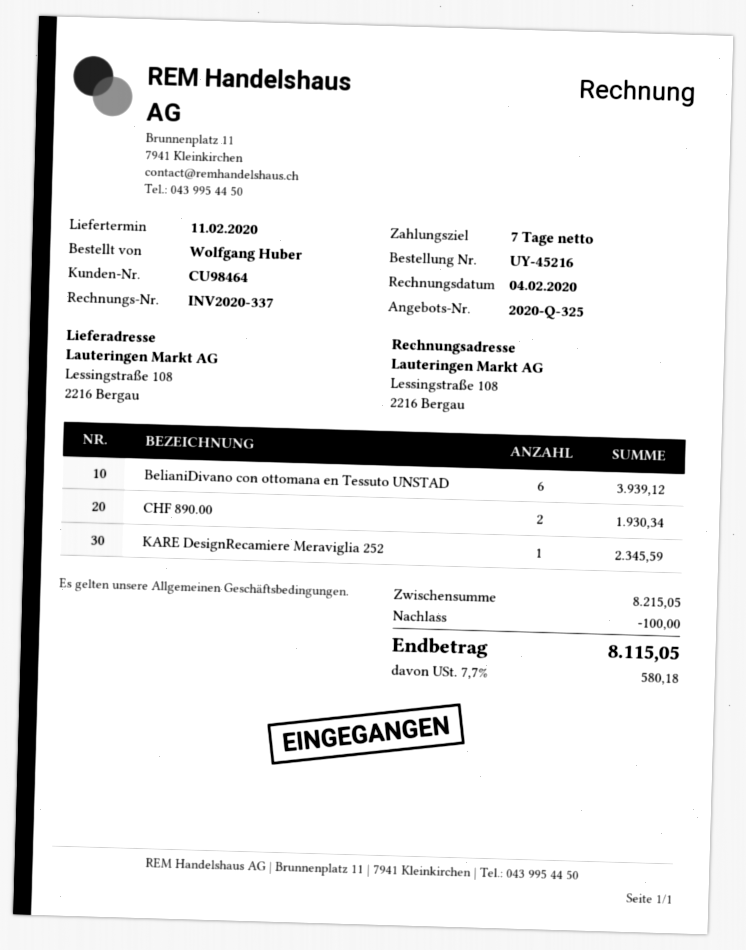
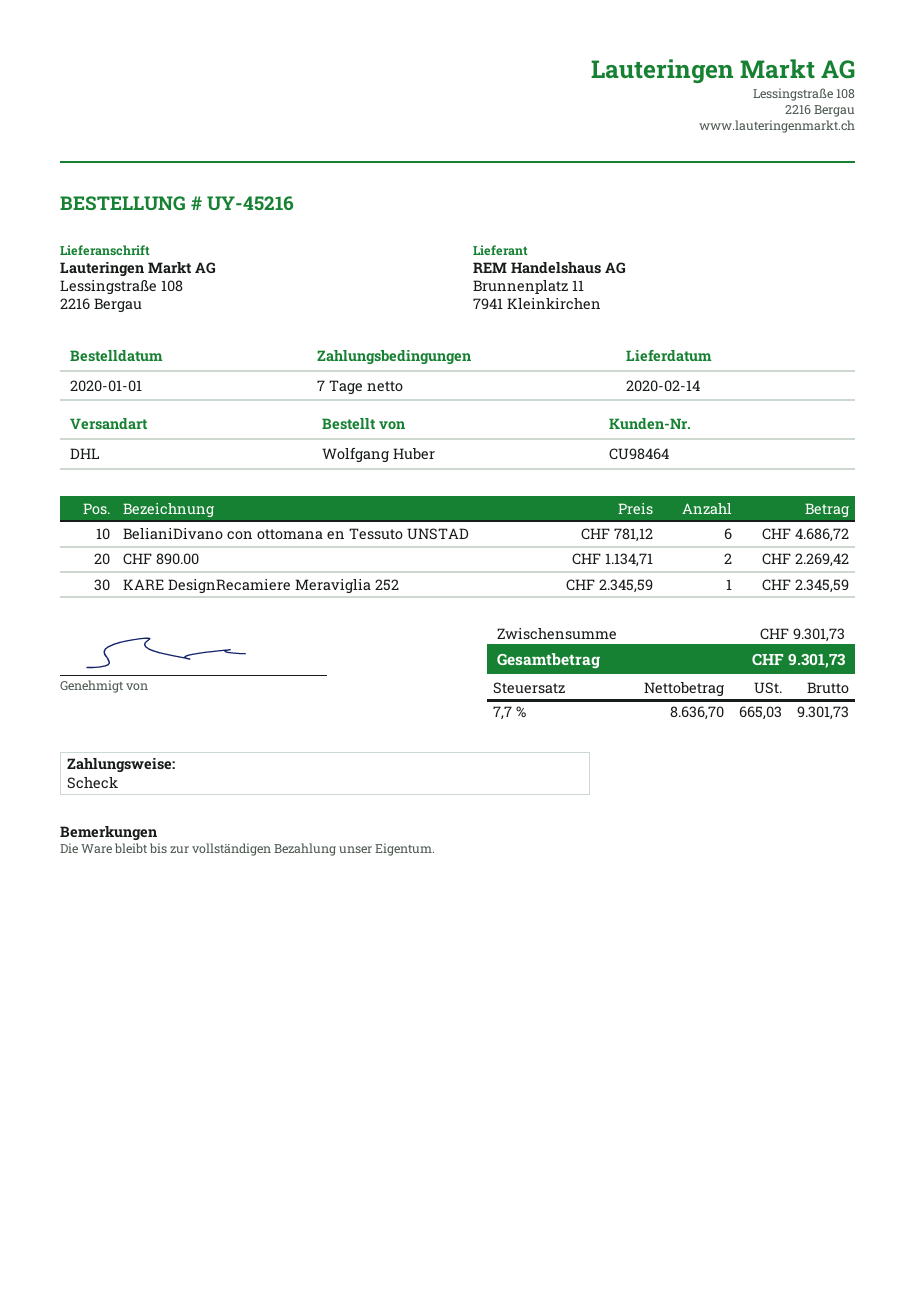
delivery date: 2020-02-11 -> 2020-02-14
BelianiDivano con ottomana en Tessuto UNSTAD: 6 for 3939.12 -> 6 for 4686.72
CHF 890.00: 2 for 1930.34 -> 2 for 2269.42
subtotal: 8215.05 -> 9301.73
discount: 100.00 -> none
tax: 7.7% = 580.18 -> 7.7% = 665.03
total: 8115.05 -> 9301.73

